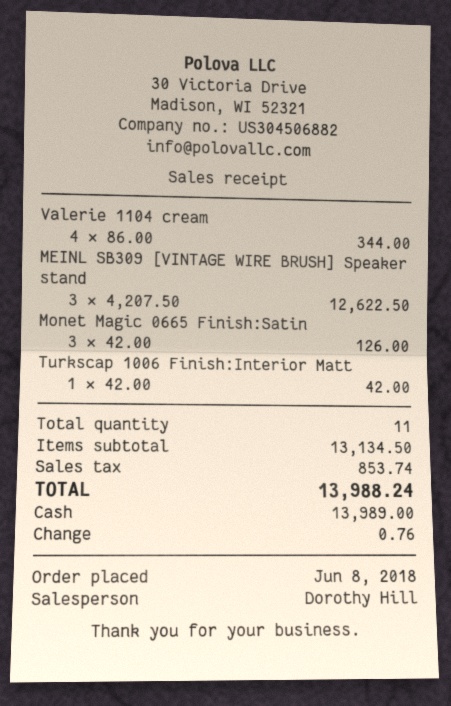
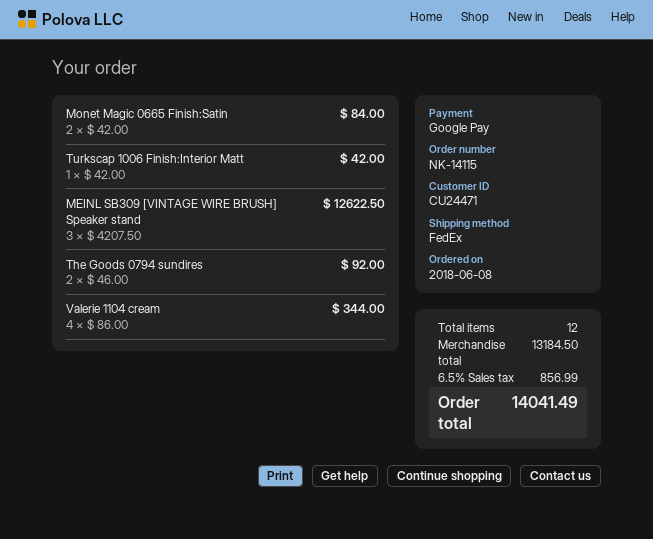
payment method: cash -> Google Pay
Monet Magic 0665 Finish:Satin: 3 x 42.00 = 126.00 -> 2 x 42.00 = 84.00
The Goods 0794 sundires: none -> 2 x 46.00 = 92.00
total quantity: 11 -> 12
subtotal: 13134.50 -> 13184.50
tax: 853.74 -> 856.99
total: 13988.24 -> 14041.49

